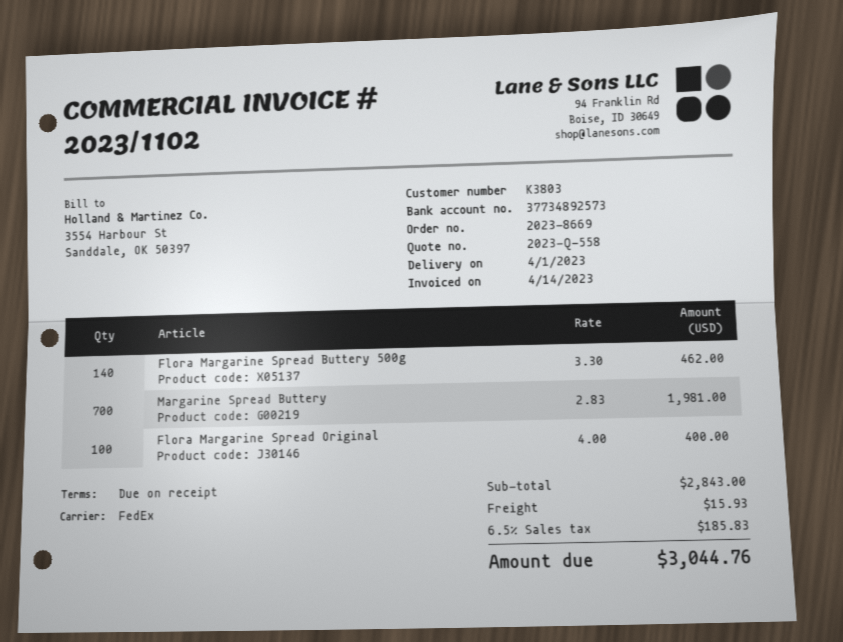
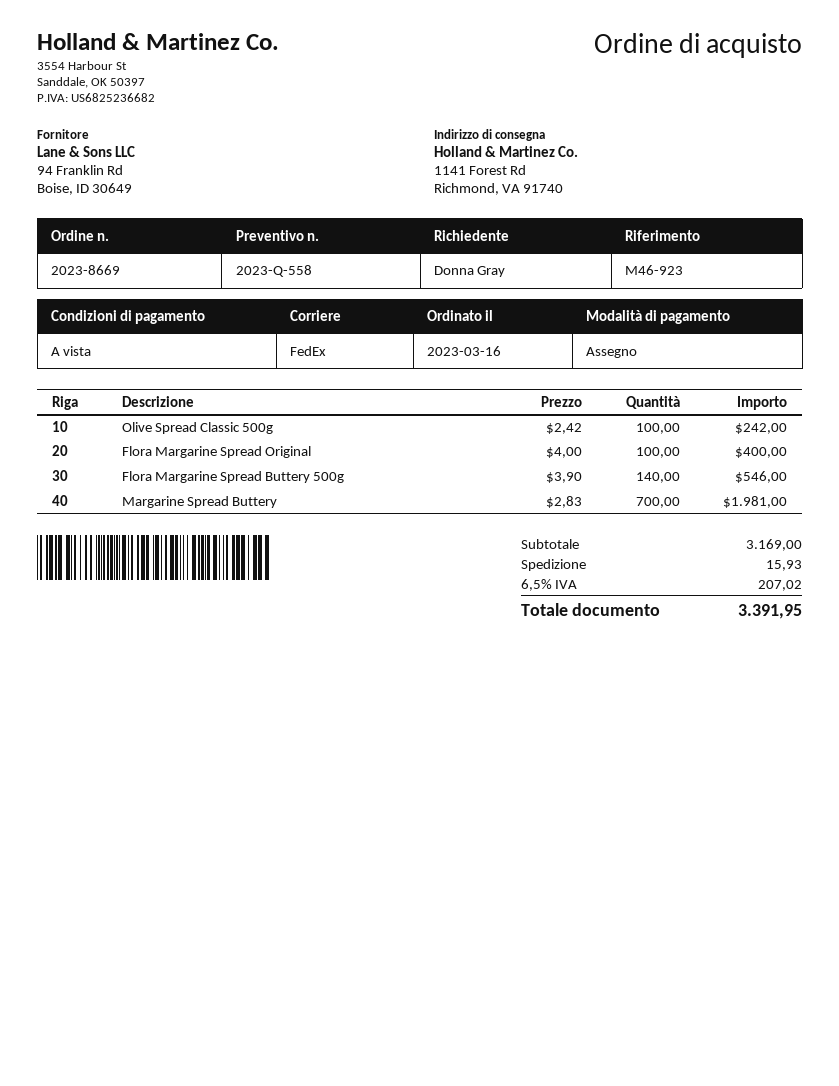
Flora Margarine Spread Buttery 500g: 140 x 3.30 = 462.00 -> 140 x 3.90 = 546.00
Olive Spread Classic 500g: none -> 100 x 2.42 = 242.00
subtotal: 2843.00 -> 3169.00
tax: 6.5% = 185.83 -> 6.5% = 207.02
total: 3044.76 -> 3391.95

